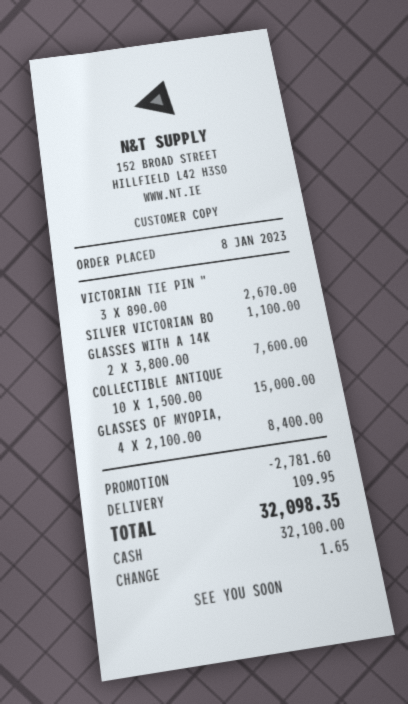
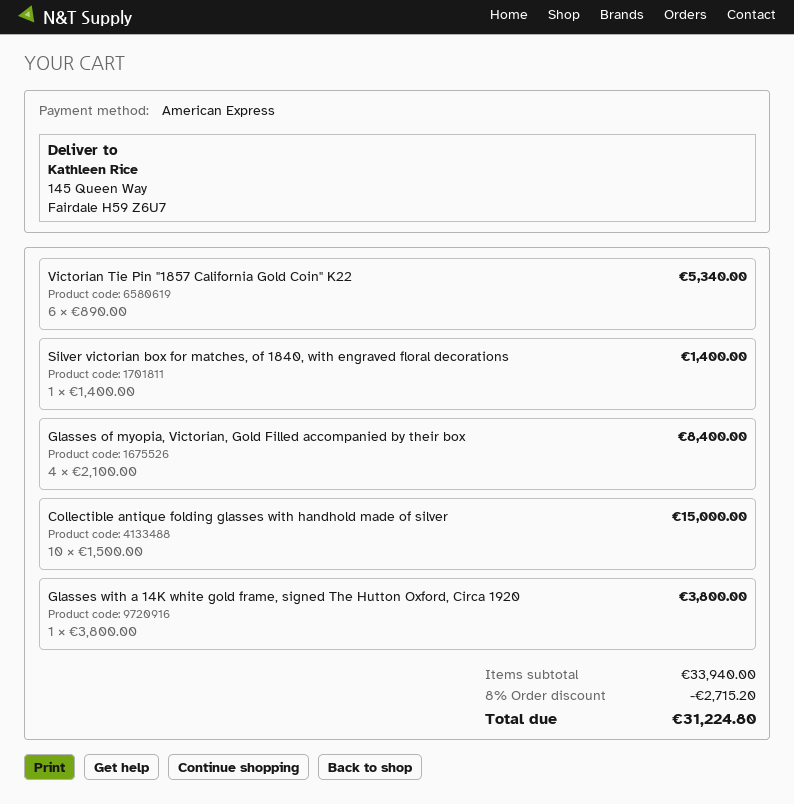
payment method: cash -> American Express
VICTORIAN TIE PIN ": 3 x 890.00 = 2670.00 -> 6 x 890.00 = 5340.00
SILVER VICTORIAN BO: 1 x 1100.00 = 1100.00 -> 1 x 1400.00 = 1400.00
GLASSES WITH A 14K: 2 x 3800.00 = 7600.00 -> 1 x 3800.00 = 3800.00
discount: 2781.60 -> 2715.20
shipping: 109.95 -> none
total: 32098.35 -> 31224.80

